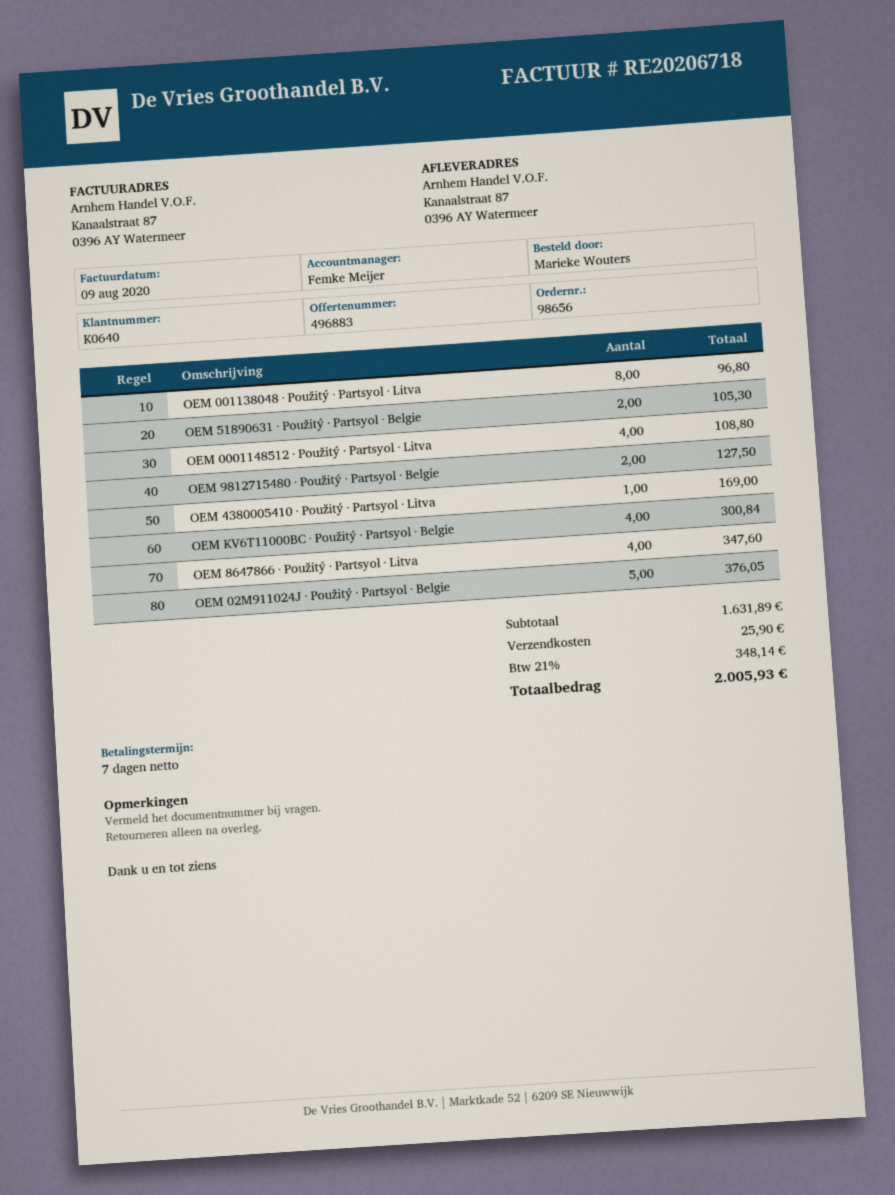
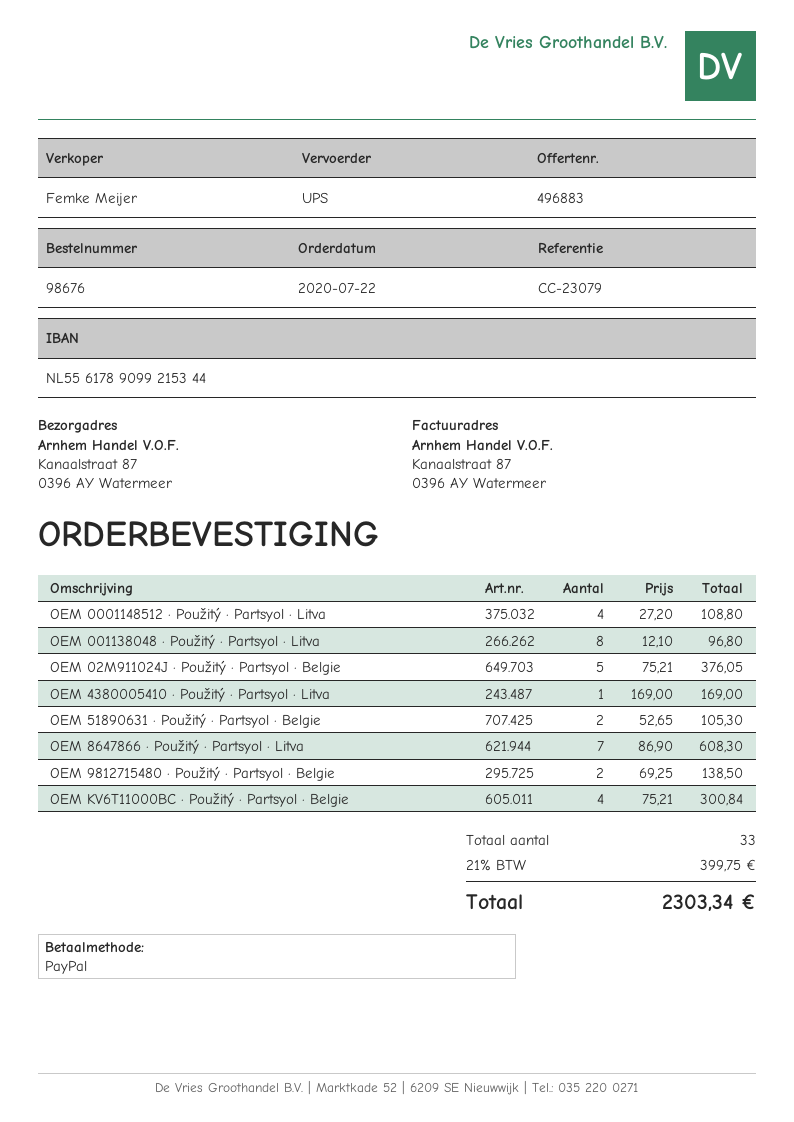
order number: 98656 -> 98676
OEM 9812715480 · Použitý · Partsyol · Belgie: 2 for 127.50 -> 2 for 138.50
OEM 8647866 · Použitý · Partsyol · Litva: 4 for 347.60 -> 7 for 608.30
shipping: 25.90 -> none
tax: 21% = 348.14 -> 21% = 399.75
total: 2005.93 -> 2303.34

